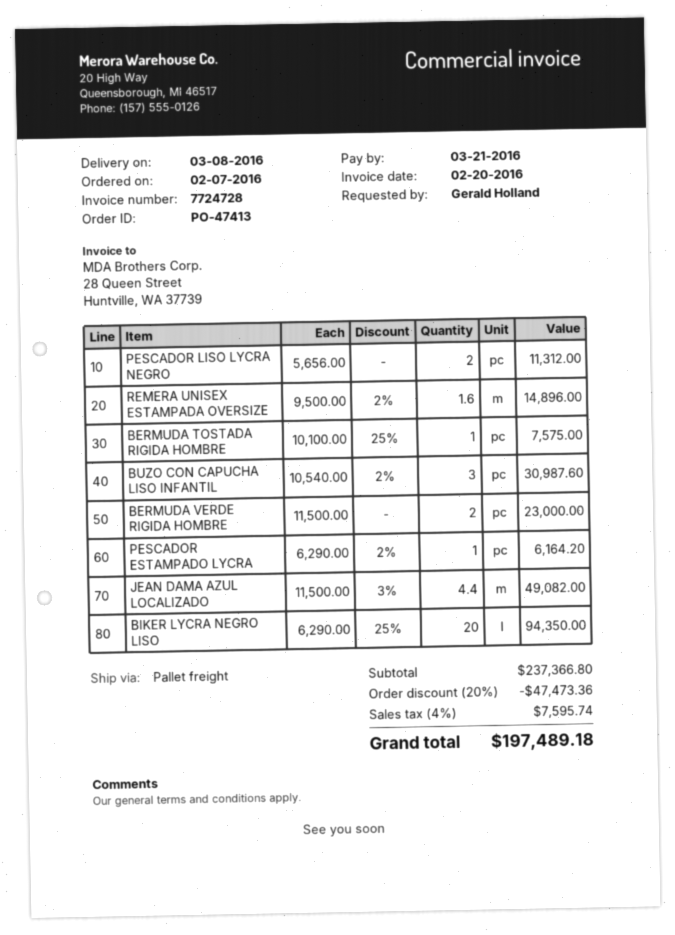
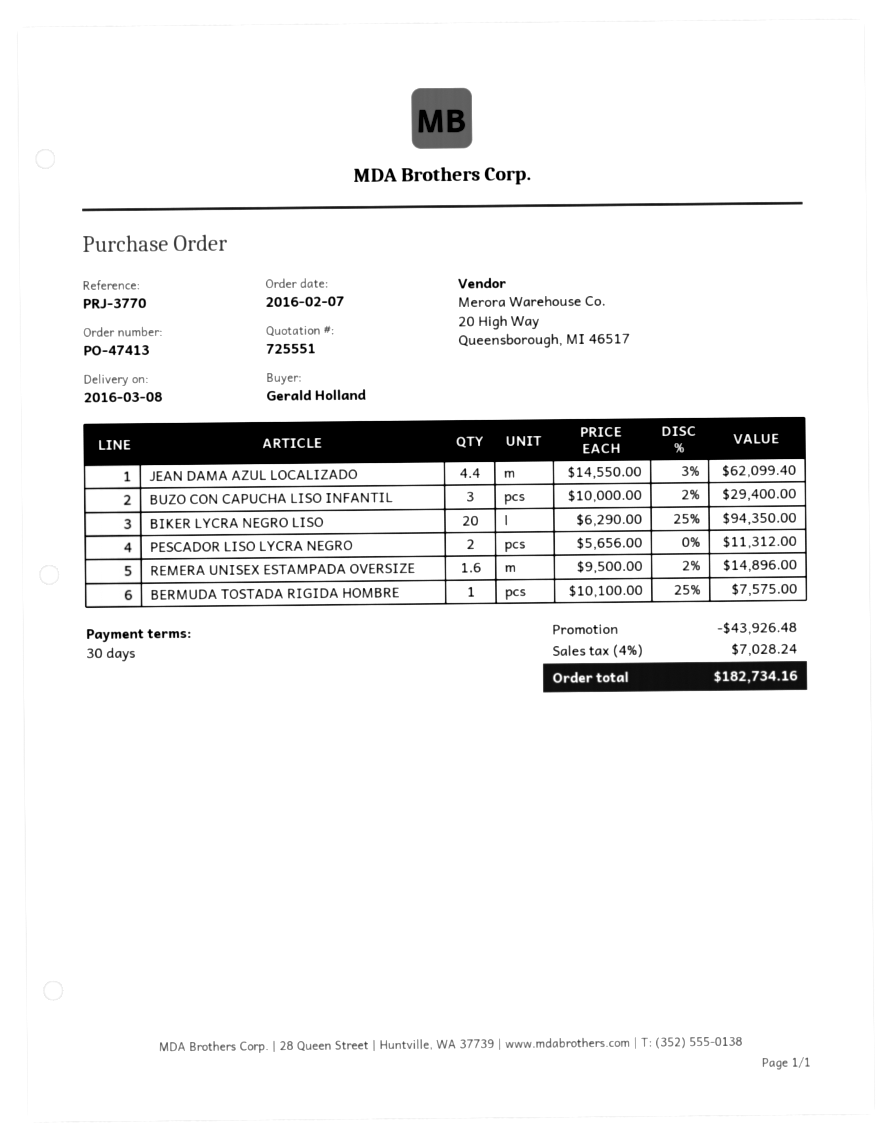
BUZO CON CAPUCHA LISO INFANTIL: 3 x 10540.00 - 2% = 30987.60 -> 3 x 10000.00 - 2% = 29400.00
BERMUDA VERDE RIGIDA HOMBRE: 2 x 11500.00 = 23000.00 -> none
PESCADOR ESTAMPADO LYCRA: 1 x 6290.00 - 2% = 6164.20 -> none
JEAN DAMA AZUL LOCALIZADO: 4.4 x 11500.00 - 3% = 49082.00 -> 4.4 x 14550.00 - 3% = 62099.40
discount: 47473.36 -> 43926.48
tax: 4% = 7595.74 -> 4% = 7028.24
total: 197489.18 -> 182734.16

